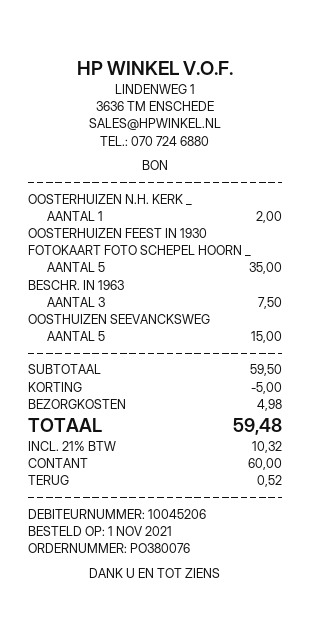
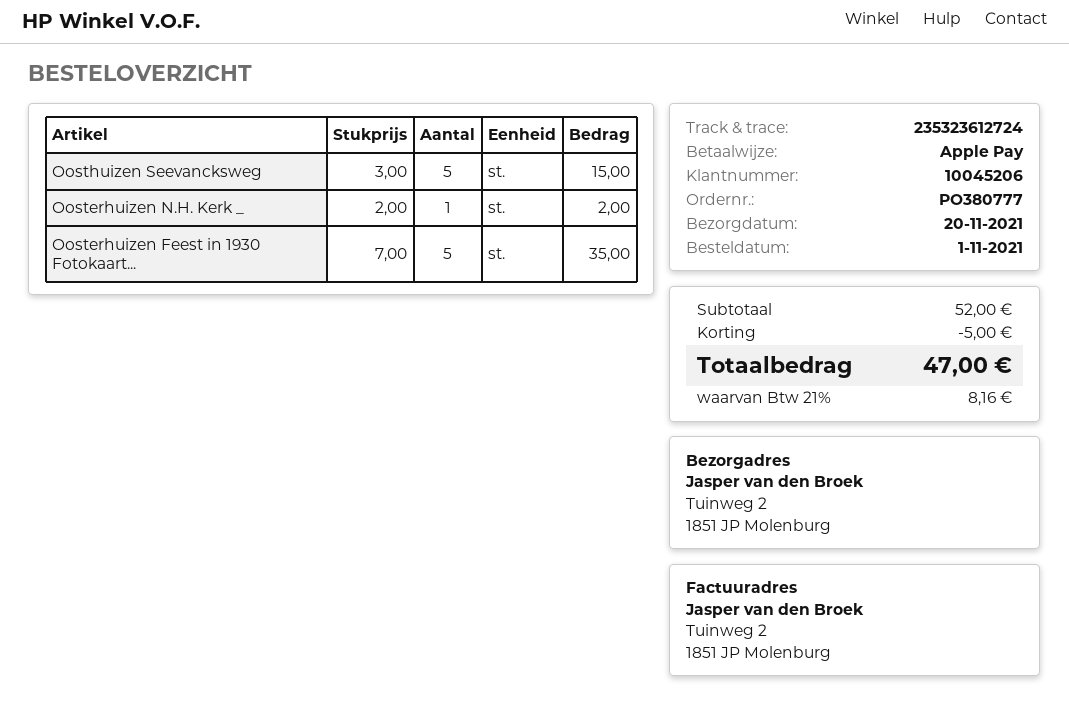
order number: PO380076 -> PO380777
payment method: cash -> Apple Pay
BESCHR. IN 1963: 3 for 7.50 -> none
subtotal: 59.50 -> 52.00
shipping: 4.98 -> none
tax: 21% = 10.32 -> 21% = 8.16
total: 59.48 -> 47.00

